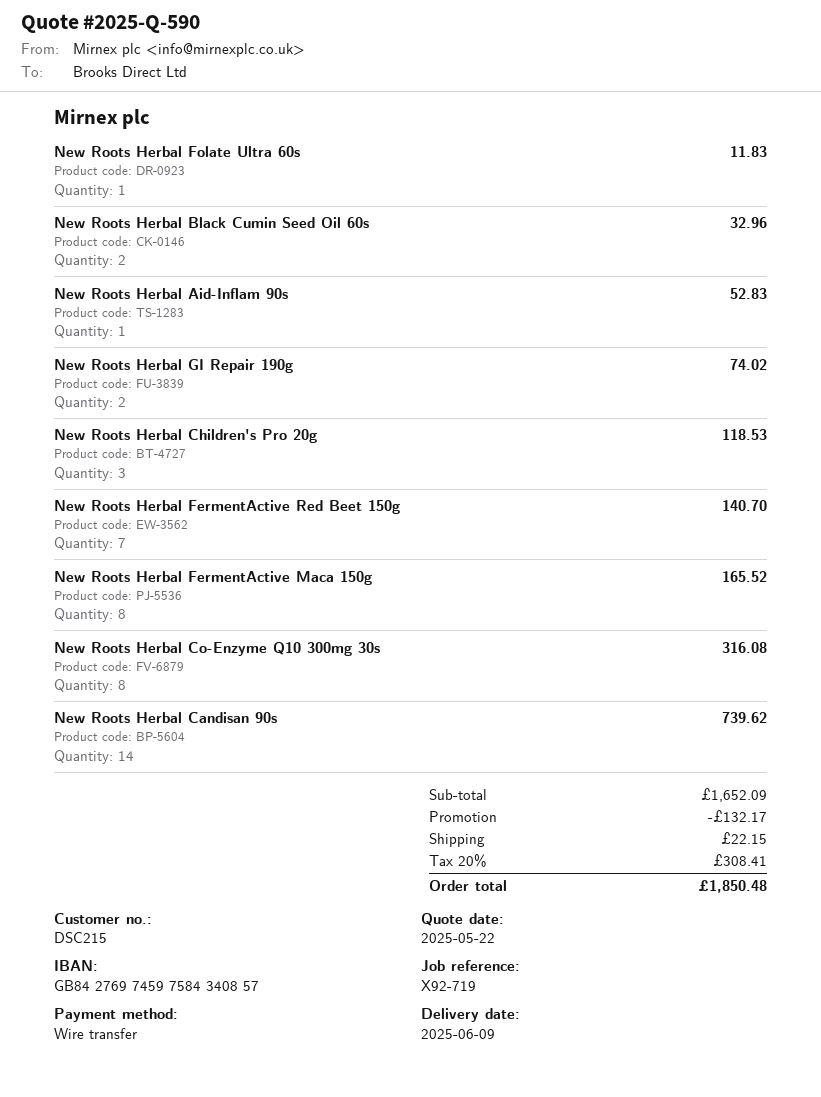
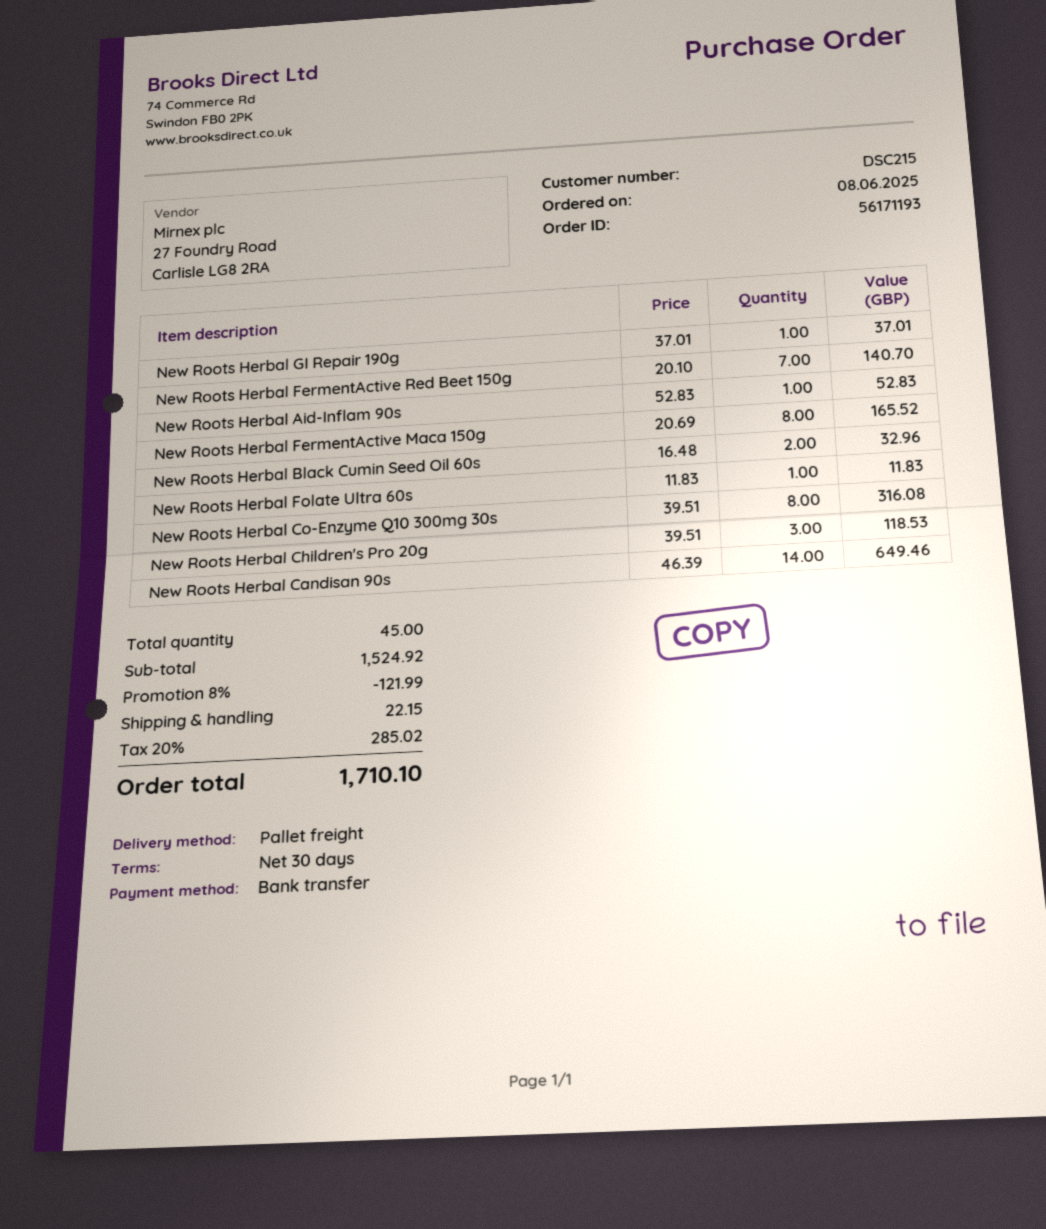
New Roots Herbal GI Repair 190g: 2 for 74.02 -> 1 for 37.01
New Roots Herbal Candisan 90s: 14 for 739.62 -> 14 for 649.46
subtotal: 1652.09 -> 1524.92
discount: 132.17 -> 121.99
tax: 20% = 308.41 -> 20% = 285.02
total: 1850.48 -> 1710.10

